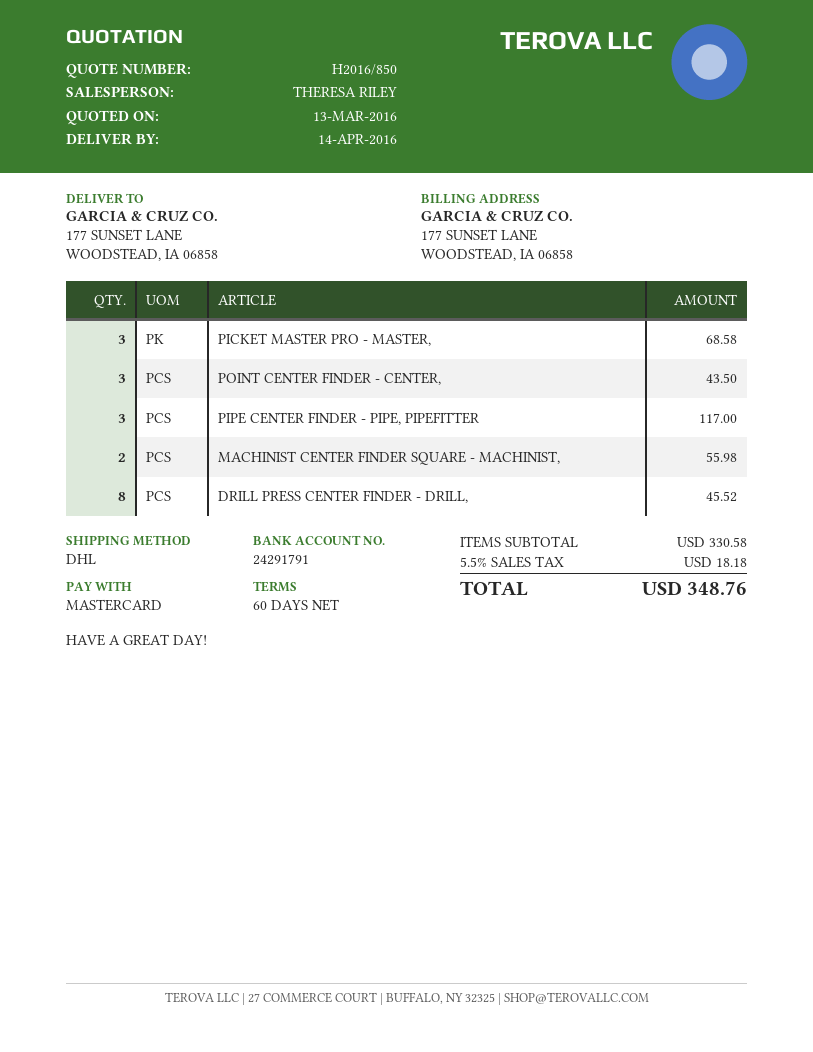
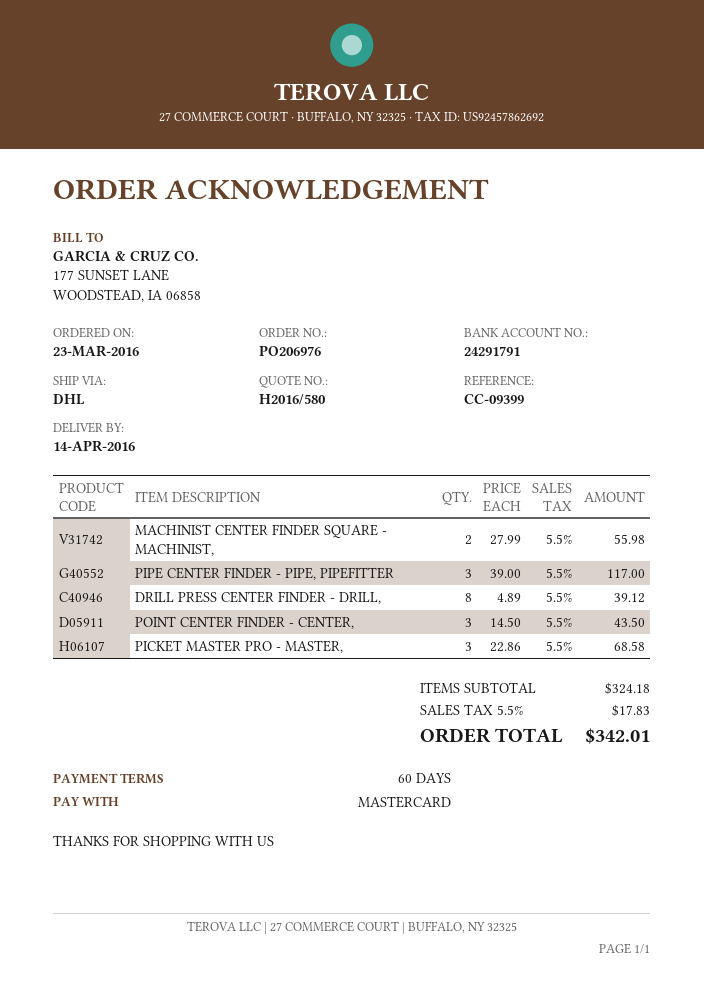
quote number: H2016/850 -> H2016/580
DRILL PRESS CENTER FINDER - DRILL,: 8 for 45.52 -> 8 for 39.12
subtotal: 330.58 -> 324.18
tax: 5.5% = 18.18 -> 5.5% = 17.83
total: 348.76 -> 342.01

